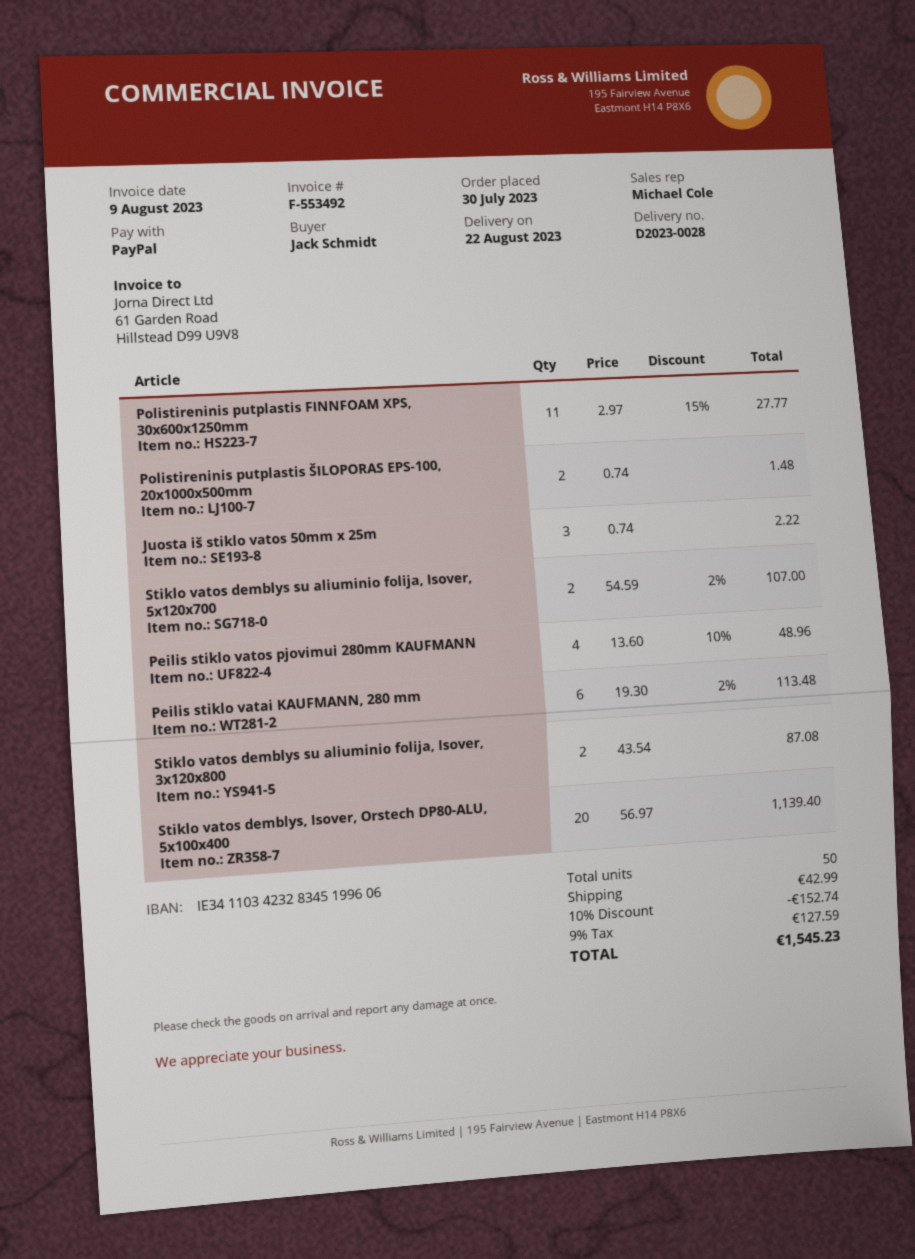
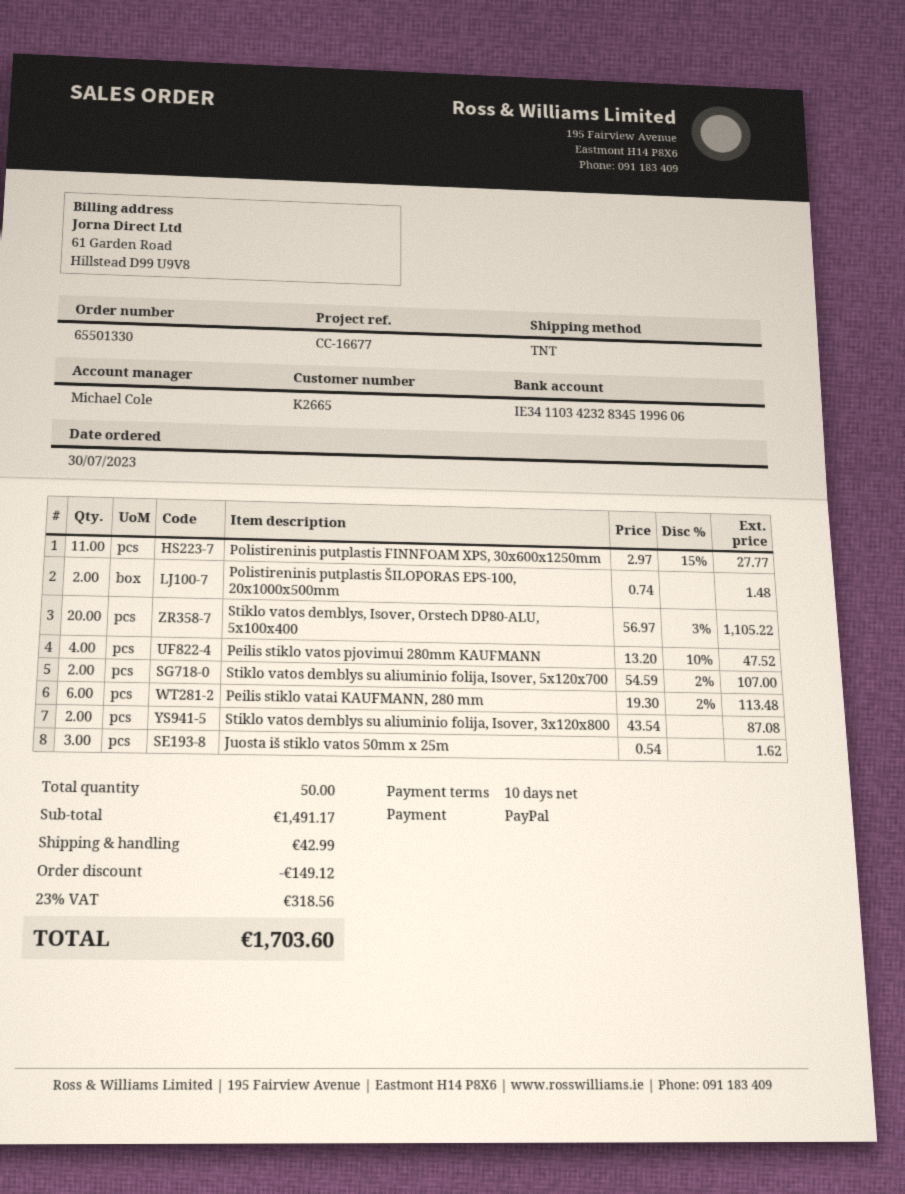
Juosta iš stiklo vatos 50mm x 25m: 3 x 0.74 = 2.22 -> 3 x 0.54 = 1.62
Peilis stiklo vatos pjovimui 280mm KAUFMANN: 4 x 13.60 - 10% = 48.96 -> 4 x 13.20 - 10% = 47.52
Stiklo vatos demblys, Isover, Orstech DP80-ALU, 5x100x400: 20 x 56.97 = 1139.40 -> 20 x 56.97 - 3% = 1105.22
discount: 152.74 -> 149.12
tax: 9% = 127.59 -> 23% = 318.56
total: 1545.23 -> 1703.60

